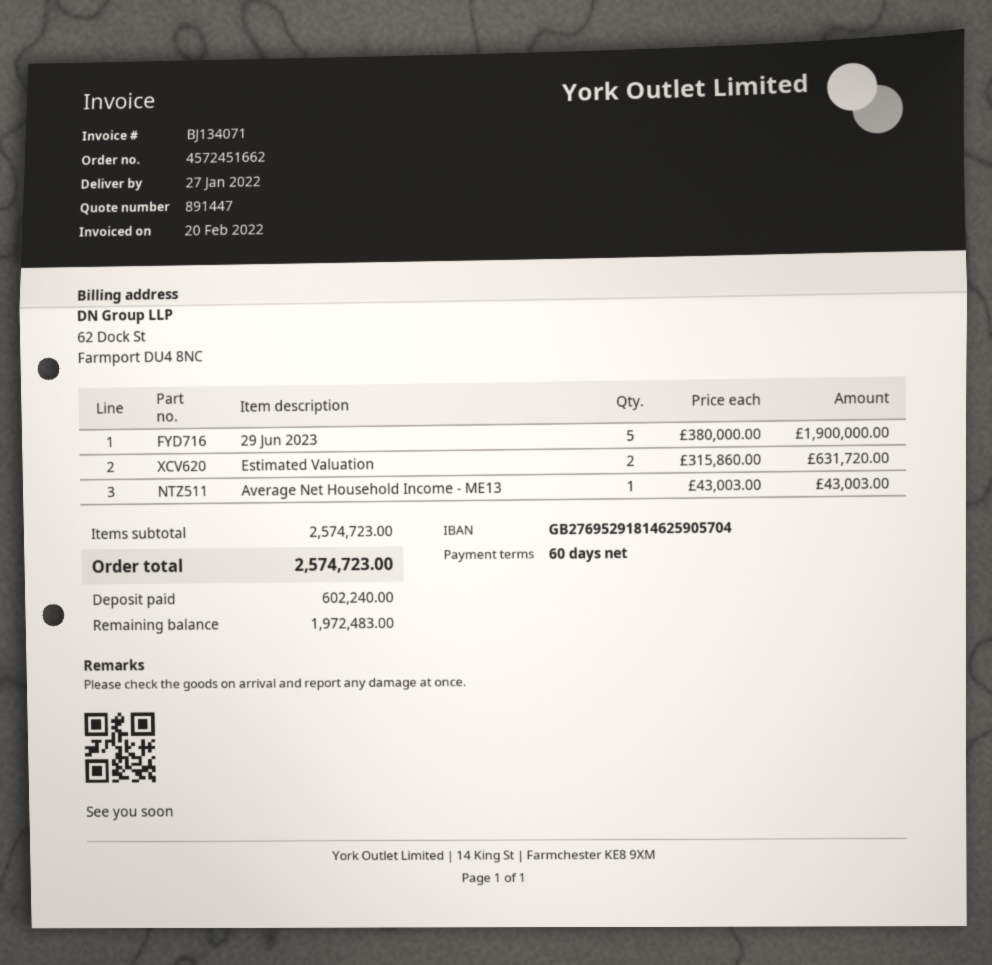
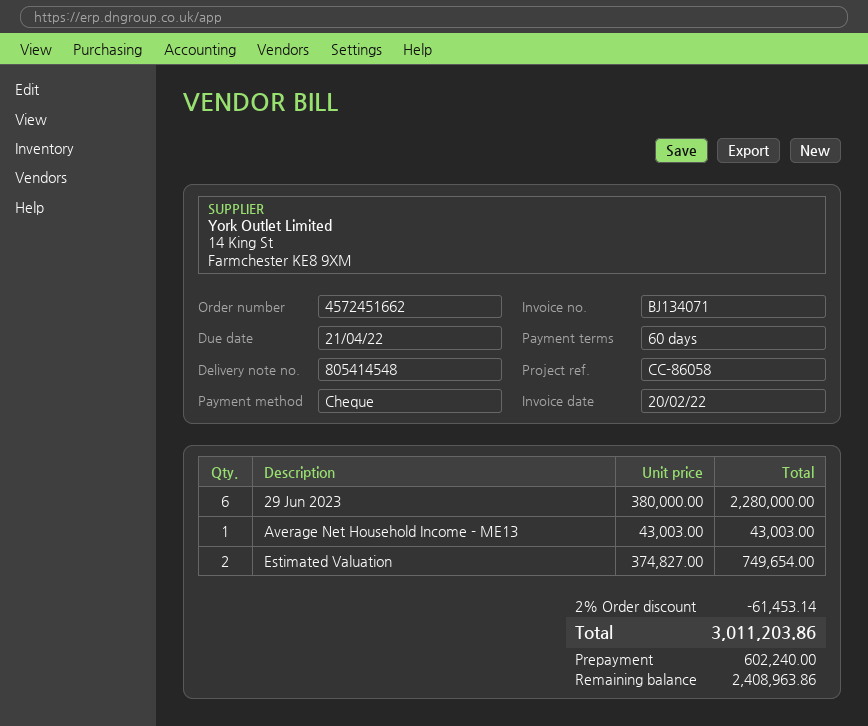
29 Jun 2023: 5 x 380000.00 = 1900000.00 -> 6 x 380000.00 = 2280000.00
Estimated Valuation: 2 x 315860.00 = 631720.00 -> 2 x 374827.00 = 749654.00
discount: none -> 2% = 61453.14
total: 2574723.00 -> 3011203.86
balance: 1972483.00 -> 2408963.86

